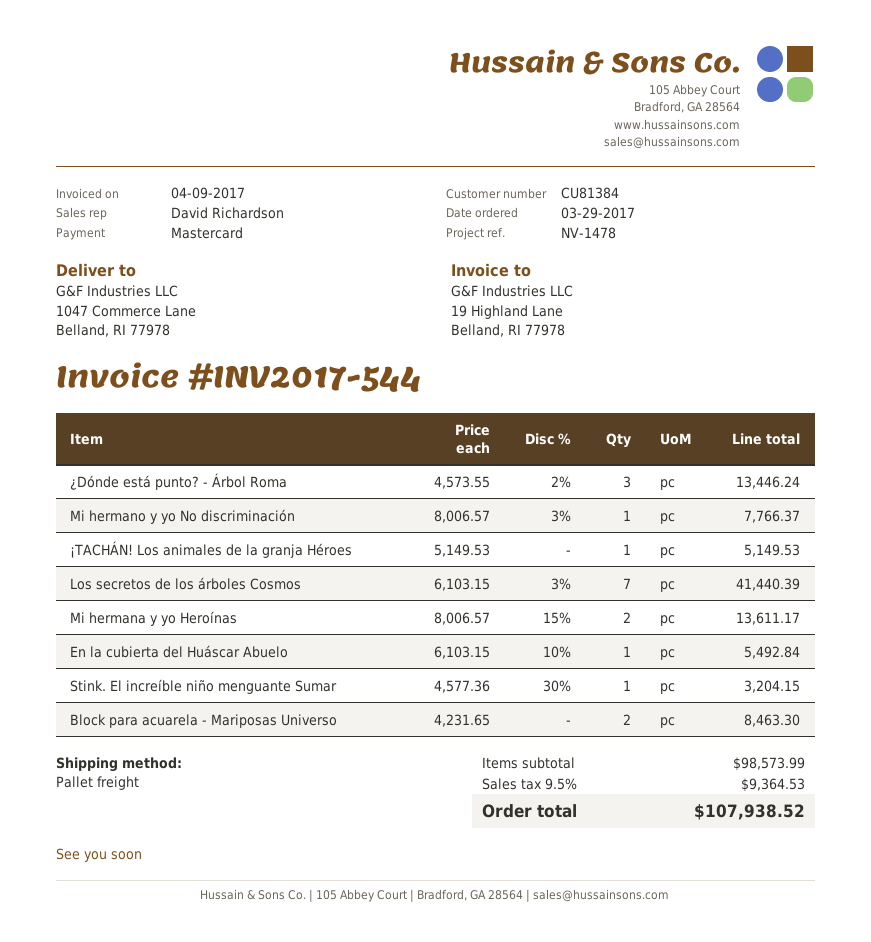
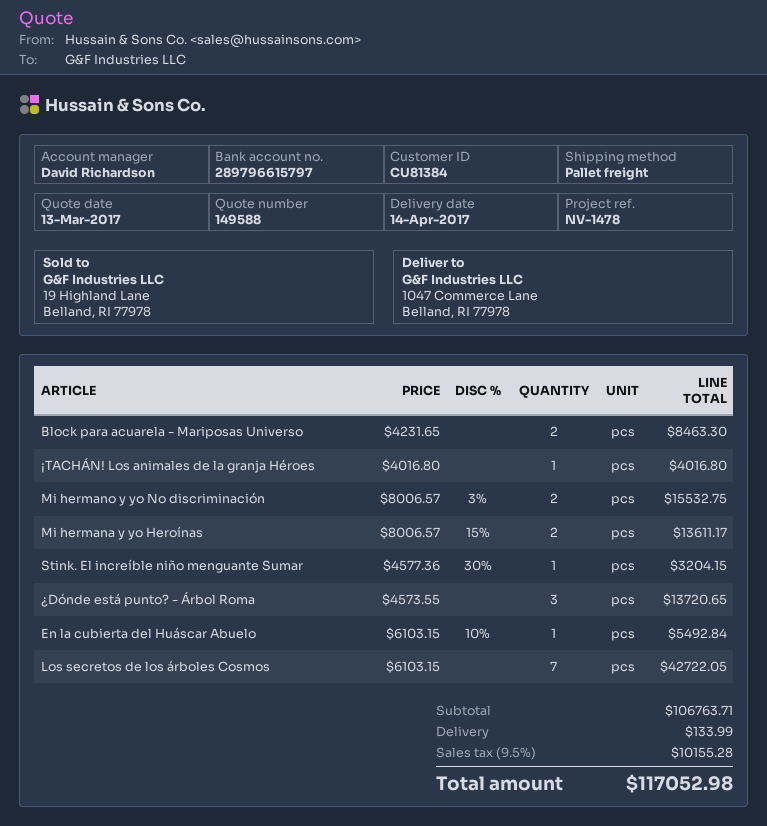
¿Dónde está punto? - Árbol Roma: 3 x 4573.55 - 2% = 13446.24 -> 3 x 4573.55 = 13720.65
Mi hermano y yo No discriminación: 1 x 8006.57 - 3% = 7766.37 -> 2 x 8006.57 - 3% = 15532.75
¡TACHÁN! Los animales de la granja Héroes: 1 x 5149.53 = 5149.53 -> 1 x 4016.80 = 4016.80
Los secretos de los árboles Cosmos: 7 x 6103.15 - 3% = 41440.39 -> 7 x 6103.15 = 42722.05
subtotal: 98573.99 -> 106763.71
shipping: none -> 133.99
tax: 9.5% = 9364.53 -> 9.5% = 10155.28
total: 107938.52 -> 117052.98

